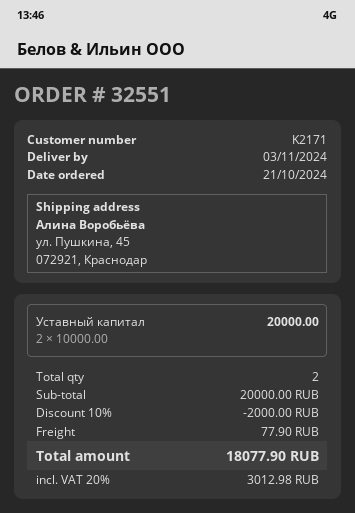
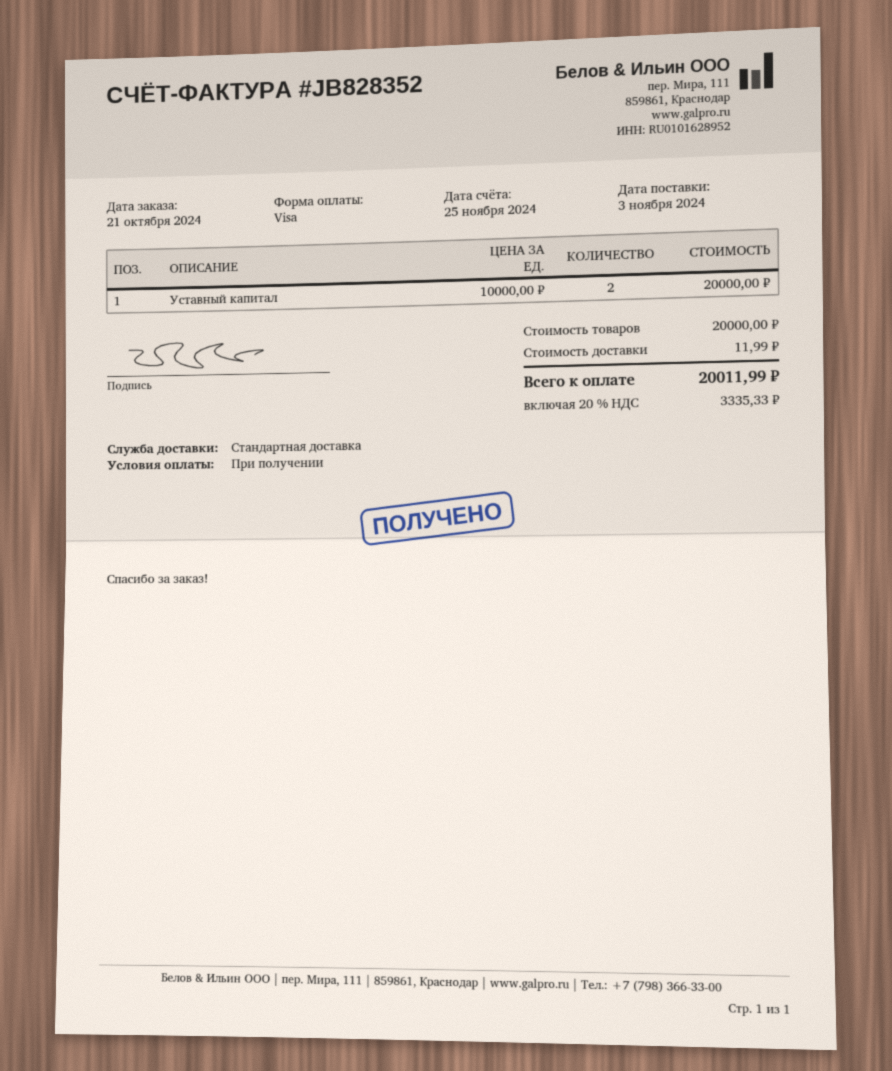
discount: 10% = 2000.00 -> none
shipping: 77.90 -> 11.99
tax: 20% = 3012.98 -> 20% = 3335.33
total: 18077.90 -> 20011.99

